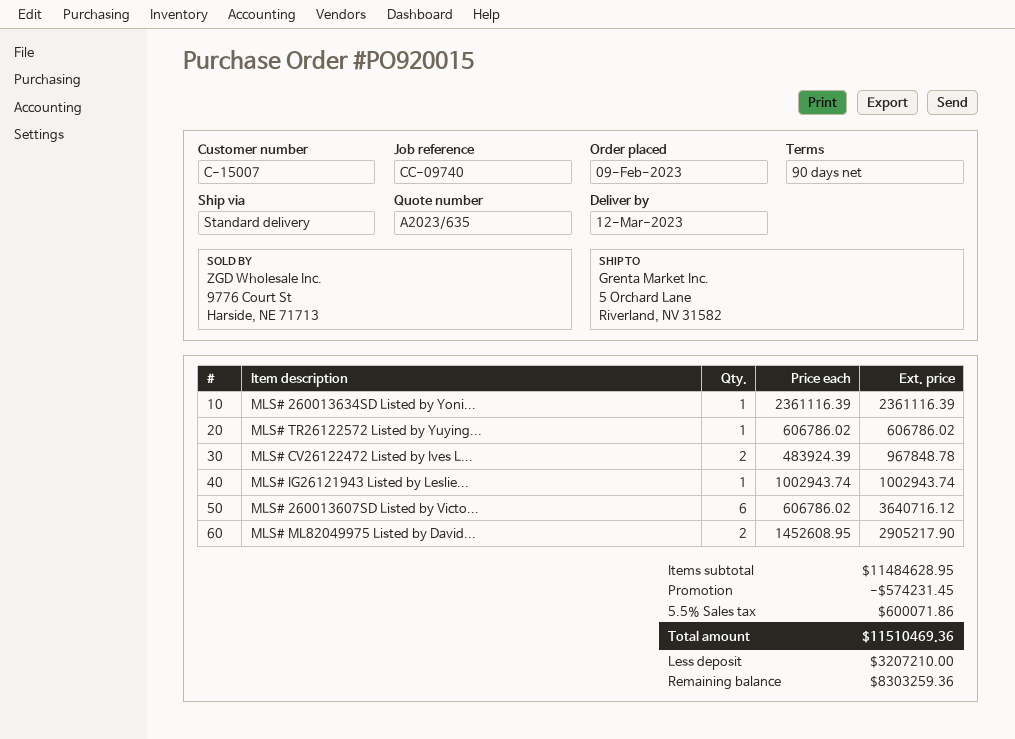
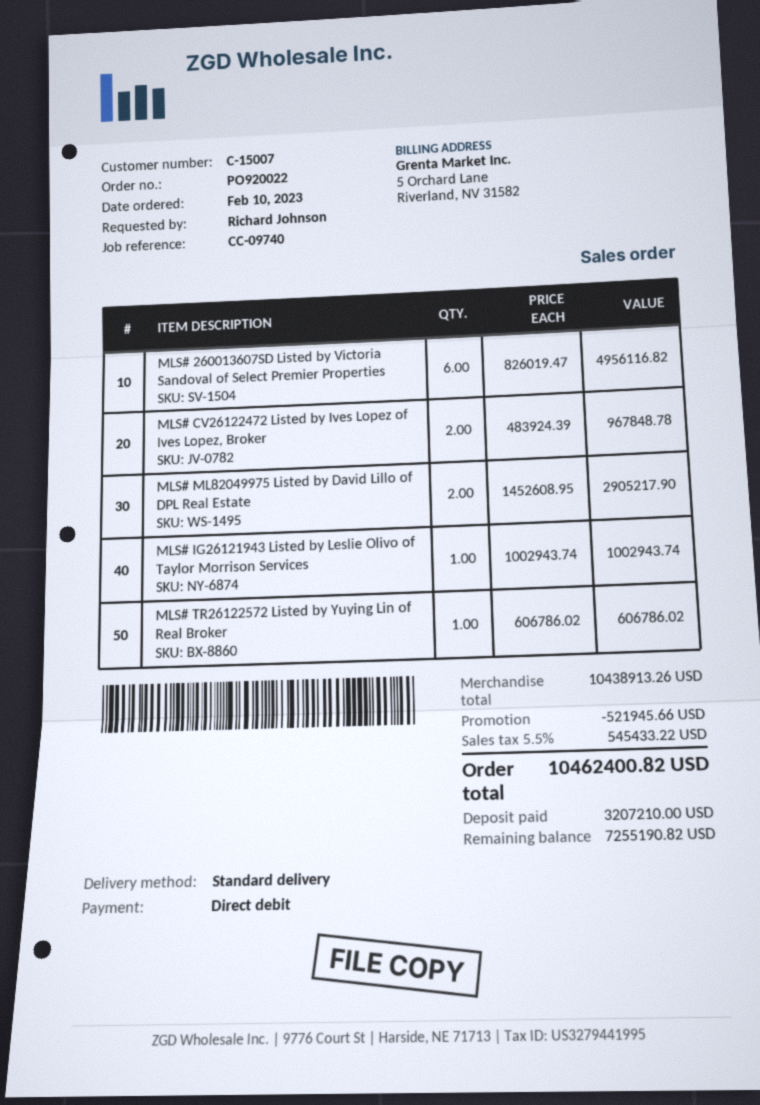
order number: PO920015 -> PO920022
order date: 2023-02-09 -> 2023-02-10
MLS# 260013634SD Listed by Yoni...: 1 x 2361116.39 = 2361116.39 -> none
MLS# 260013607SD Listed by Victo...: 6 x 606786.02 = 3640716.12 -> 6 x 826019.47 = 4956116.82
subtotal: 11484628.95 -> 10438913.26
discount: 574231.45 -> 521945.66
tax: 5.5% = 600071.86 -> 5.5% = 545433.22
total: 11510469.36 -> 10462400.82
balance: 8303259.36 -> 7255190.82

